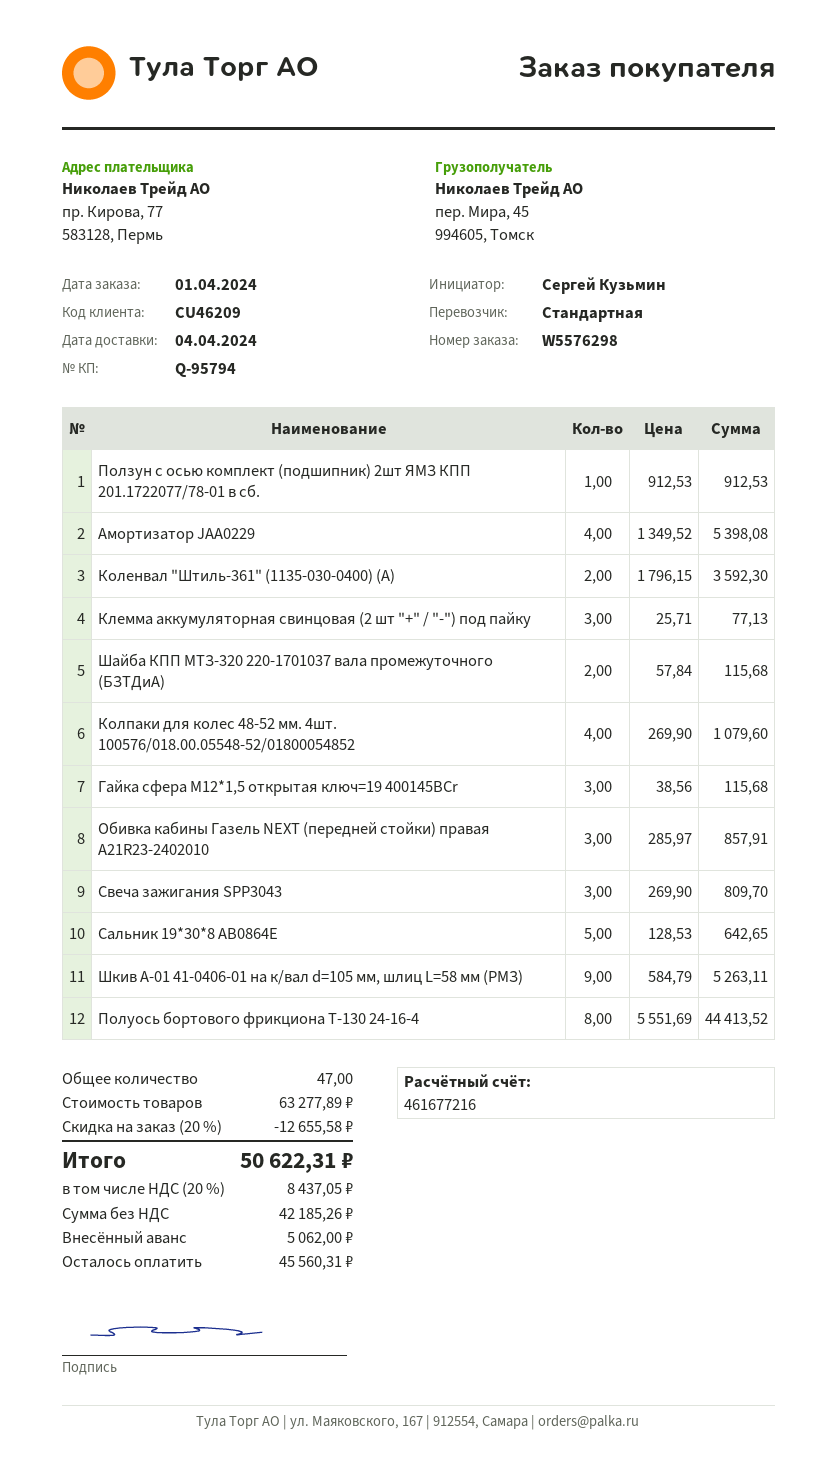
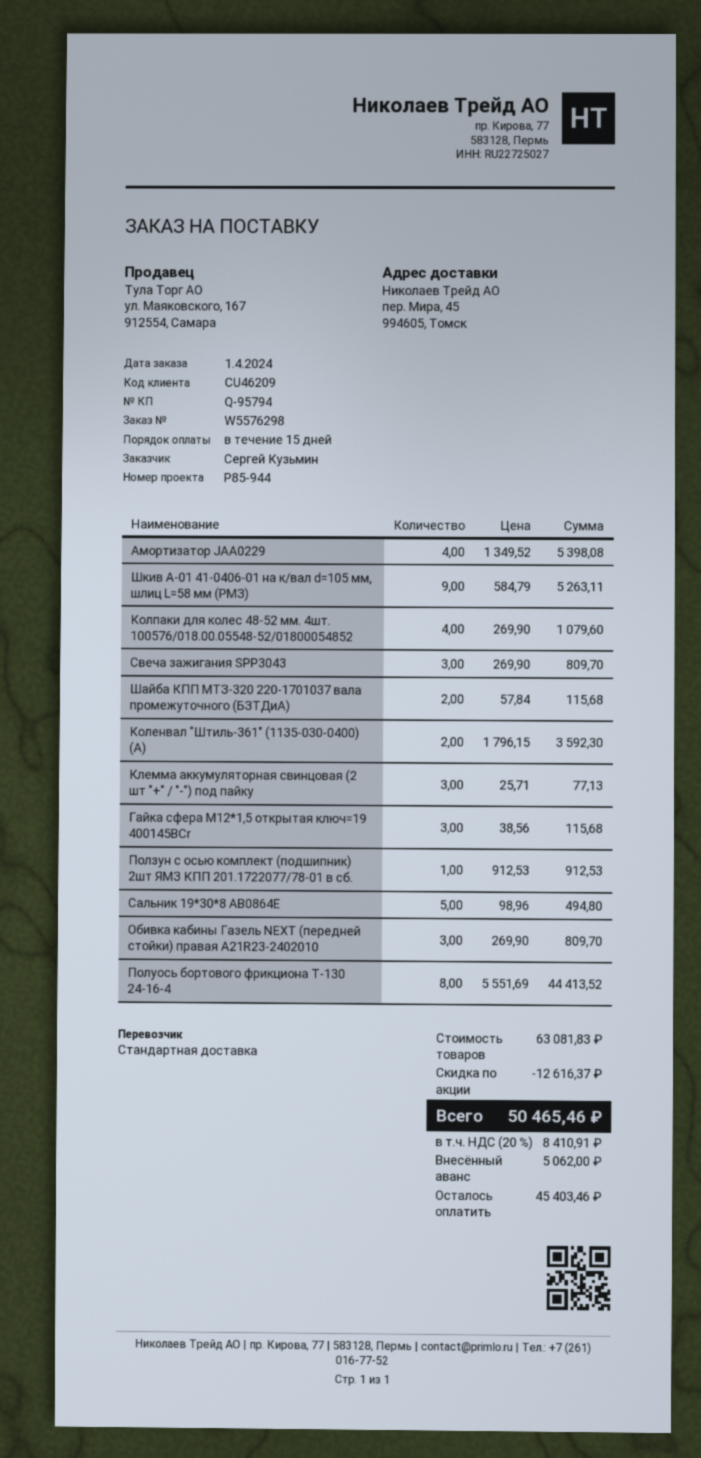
Обивка кабины Газель NEXT (передней стойки) правая A21R23-2402010: 3 x 285.97 = 857.91 -> 3 x 269.90 = 809.70
Сальник 19*30*8 AB0864E: 5 x 128.53 = 642.65 -> 5 x 98.96 = 494.80
subtotal: 63277.89 -> 63081.83
discount: 12655.58 -> 12616.37
tax: 20% = 8437.05 -> 20% = 8410.91
total: 50622.31 -> 50465.46
balance: 45560.31 -> 45403.46

